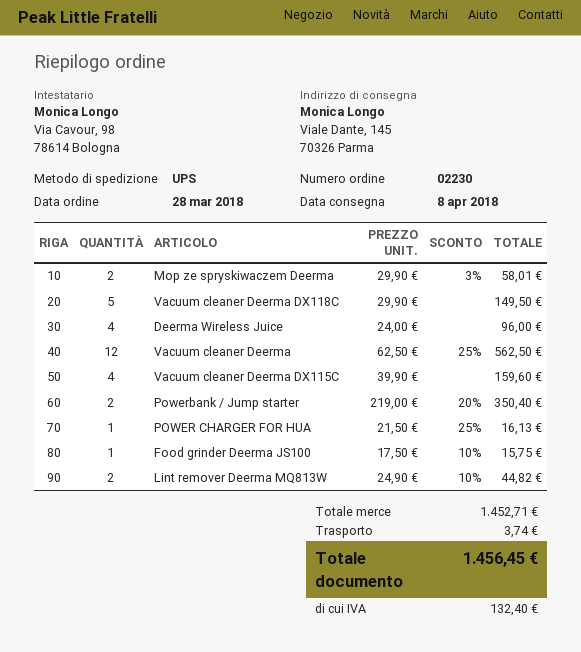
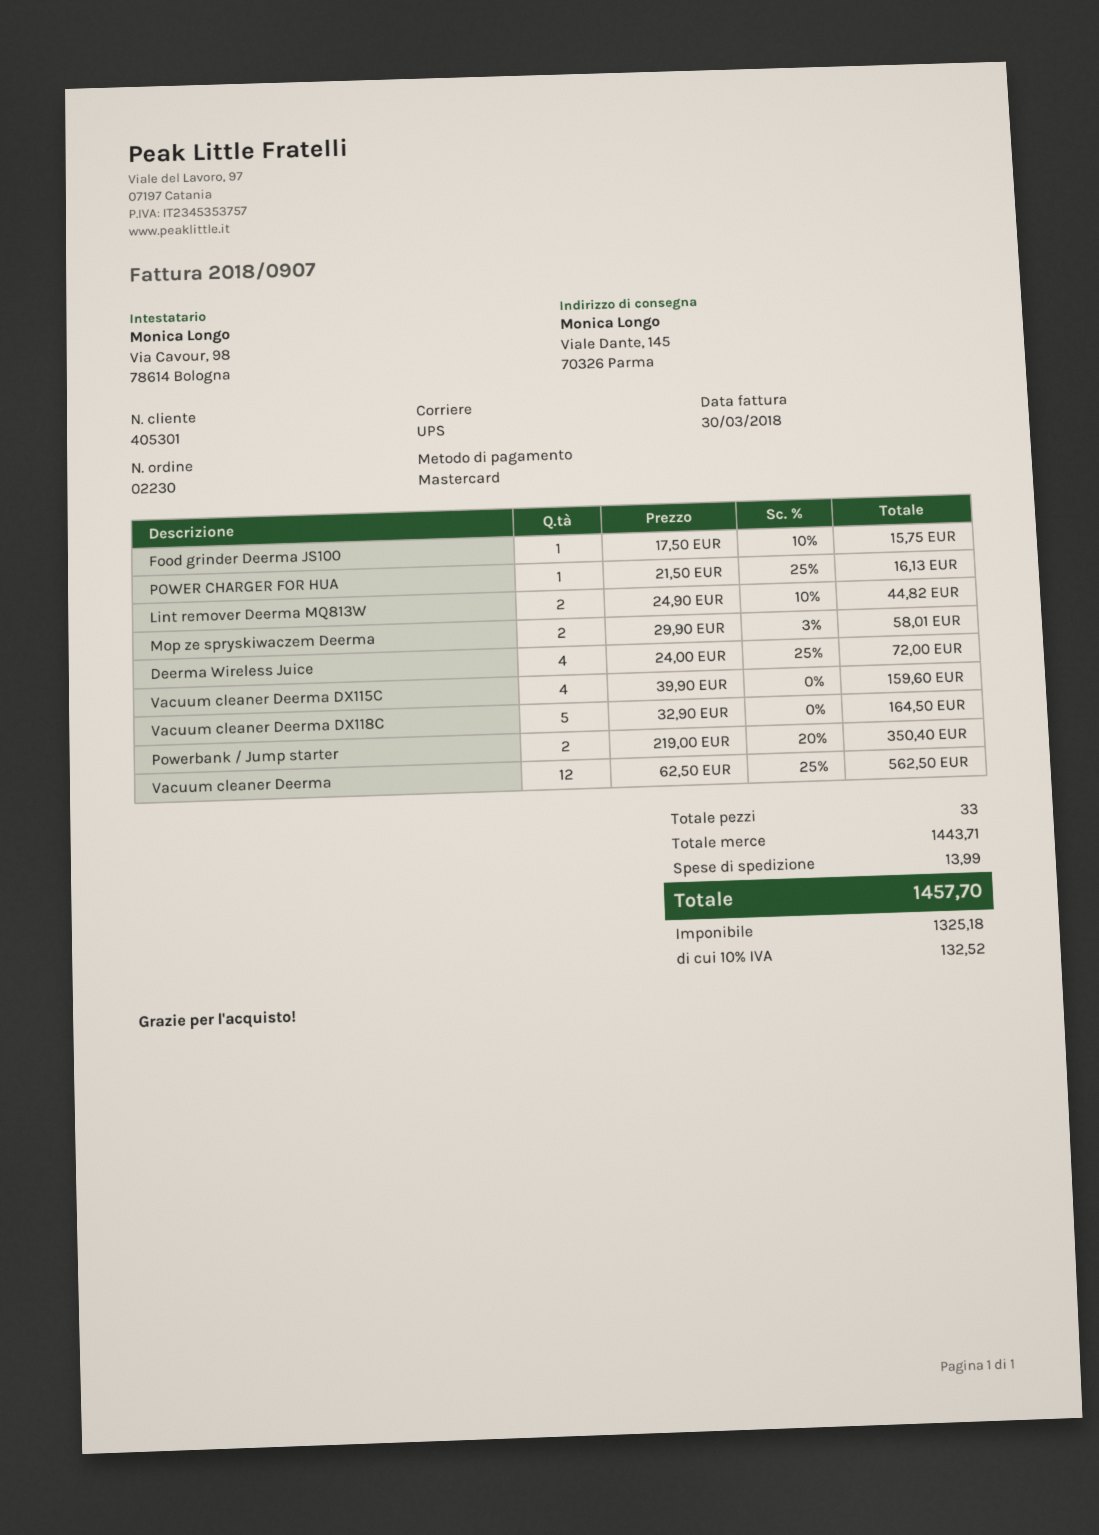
Vacuum cleaner Deerma DX118C: 5 x 29.90 = 149.50 -> 5 x 32.90 = 164.50
Deerma Wireless Juice: 4 x 24.00 = 96.00 -> 4 x 24.00 - 25% = 72.00
subtotal: 1452.71 -> 1443.71
shipping: 3.74 -> 13.99
tax: 132.40 -> 132.52
total: 1456.45 -> 1457.70

